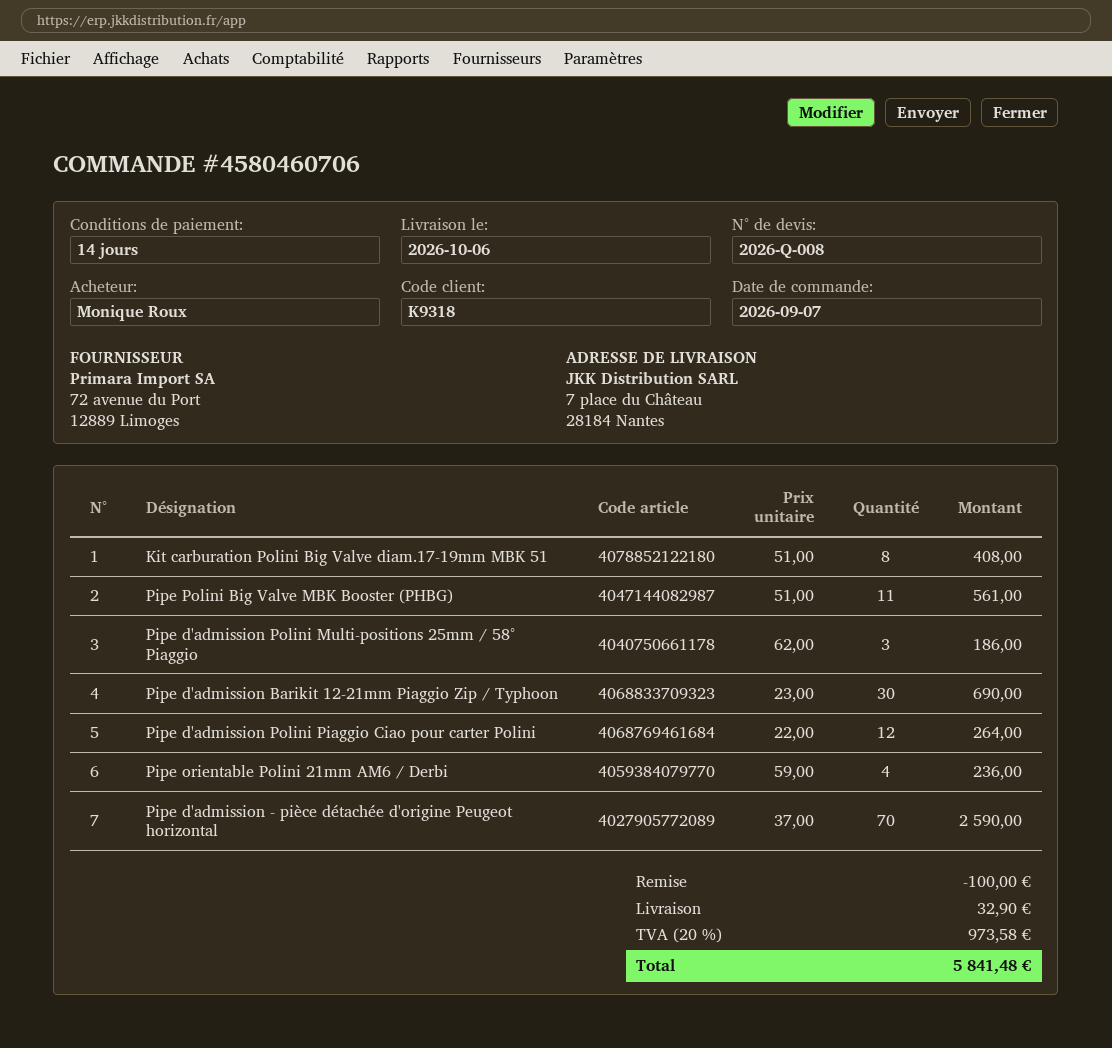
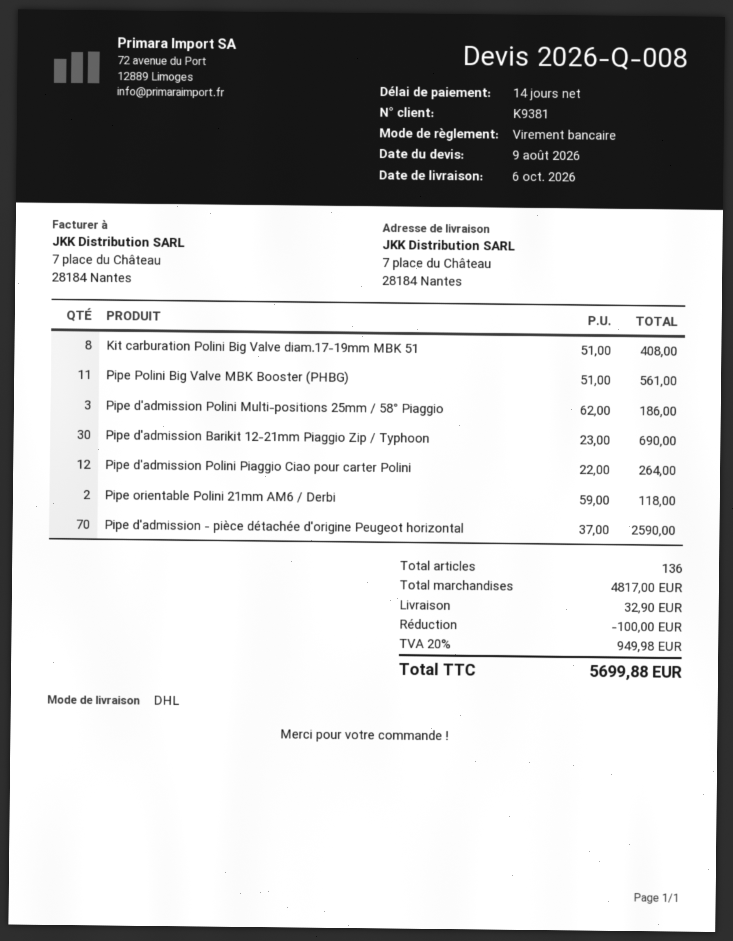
customer number: K9318 -> K9381
Pipe orientable Polini 21mm AM6 / Derbi: 4 x 59.00 = 236.00 -> 2 x 59.00 = 118.00
tax: 20% = 973.58 -> 20% = 949.98
total: 5841.48 -> 5699.88

